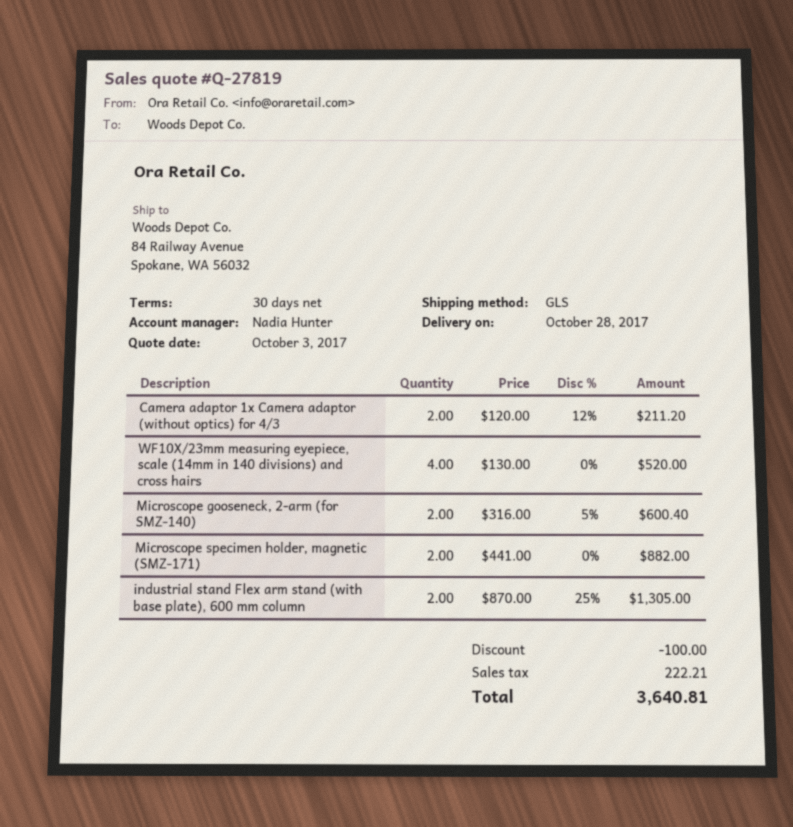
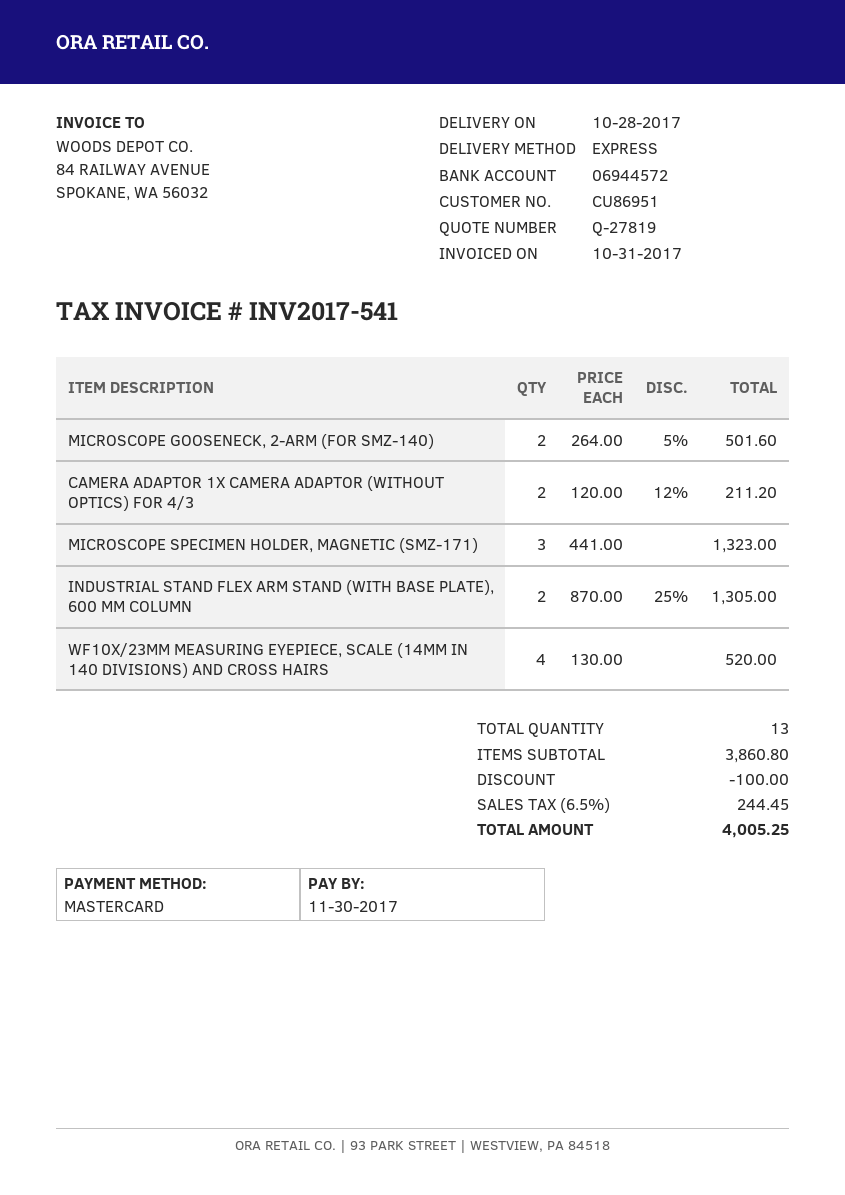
shipping method: GLS -> express
Microscope gooseneck, 2-arm (for SMZ-140): 2 x 316.00 - 5% = 600.40 -> 2 x 264.00 - 5% = 501.60
Microscope specimen holder, magnetic (SMZ-171): 2 x 441.00 = 882.00 -> 3 x 441.00 = 1323.00
tax: 222.21 -> 244.45
total: 3640.81 -> 4005.25

